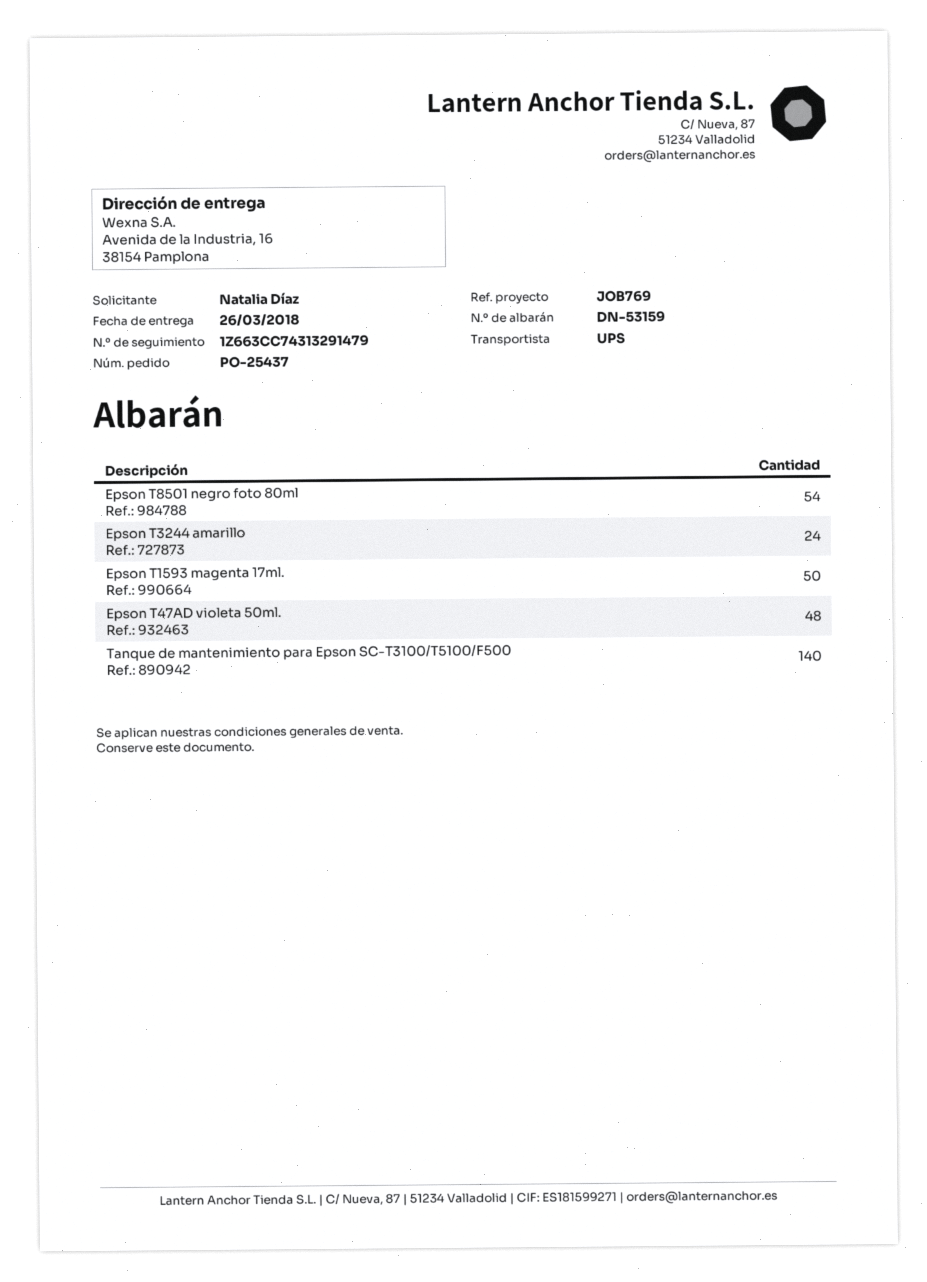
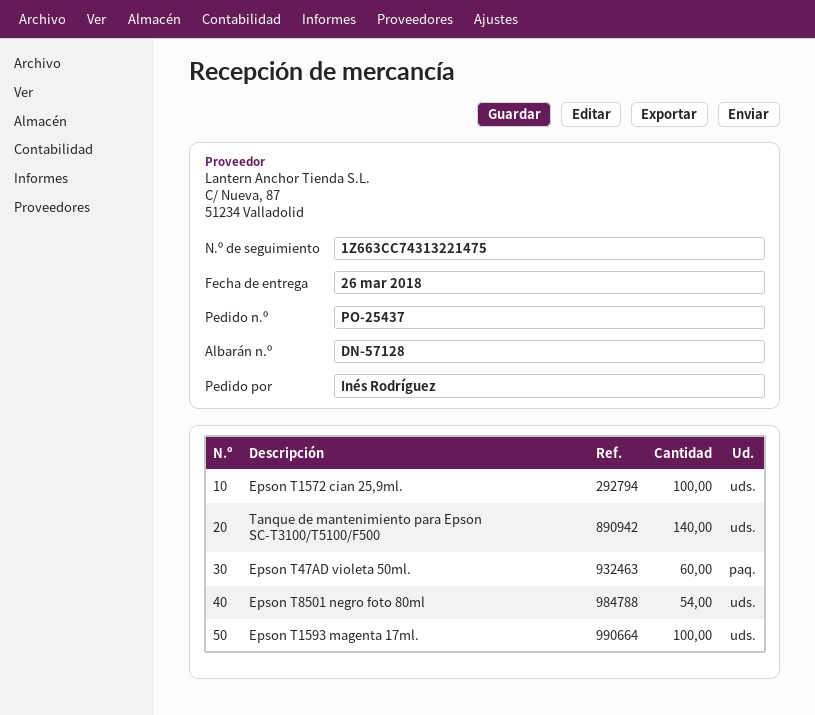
delivery note number: DN-53159 -> DN-57128
ordered by: Natalia Díaz -> Inés Rodríguez
tracking number: 1Z663CC74313291479 -> 1Z663CC74313221475
Epson T3244 amarillo: 24 -> none
Epson T1593 magenta 17ml.: 50 -> 100
Epson T47AD violeta 50ml.: 48 -> 60
Epson T1572 cian 25,9ml.: none -> 100

